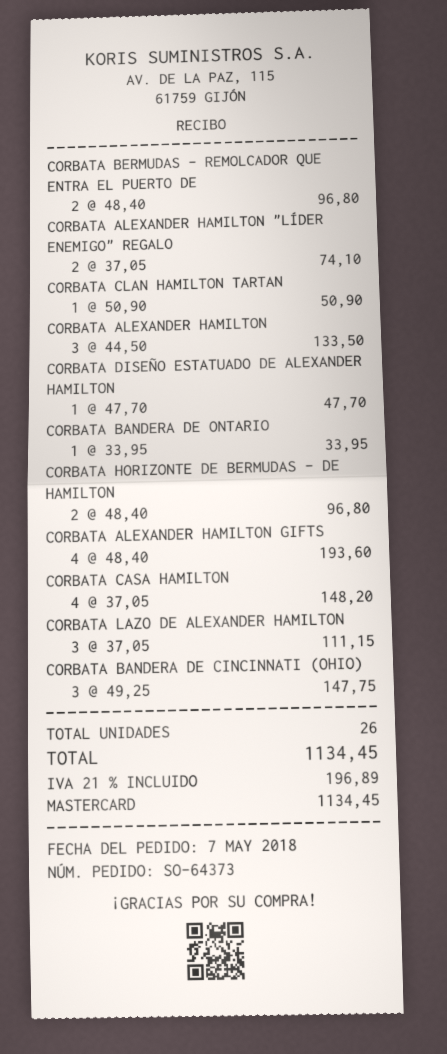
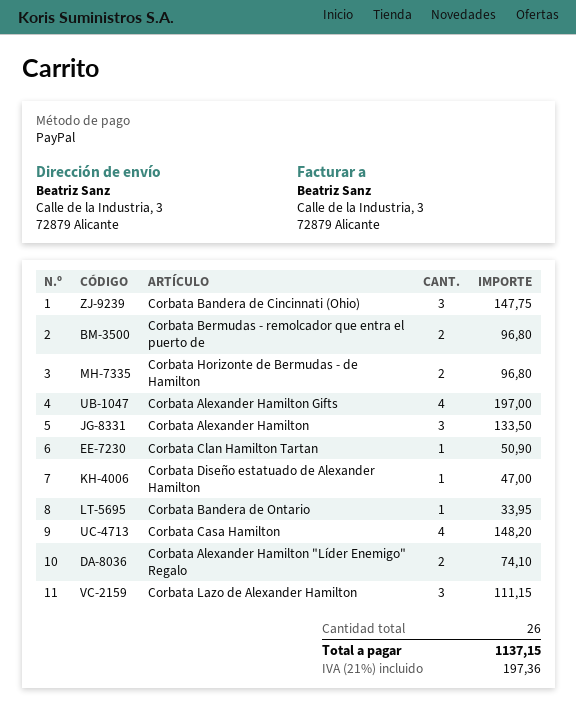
payment method: Mastercard -> PayPal
CORBATA DISEÑO ESTATUADO DE ALEXANDER HAMILTON: 1 for 47.70 -> 1 for 47.00
CORBATA ALEXANDER HAMILTON GIFTS: 4 for 193.60 -> 4 for 197.00
tax: 21% = 196.89 -> 21% = 197.36
total: 1134.45 -> 1137.15

